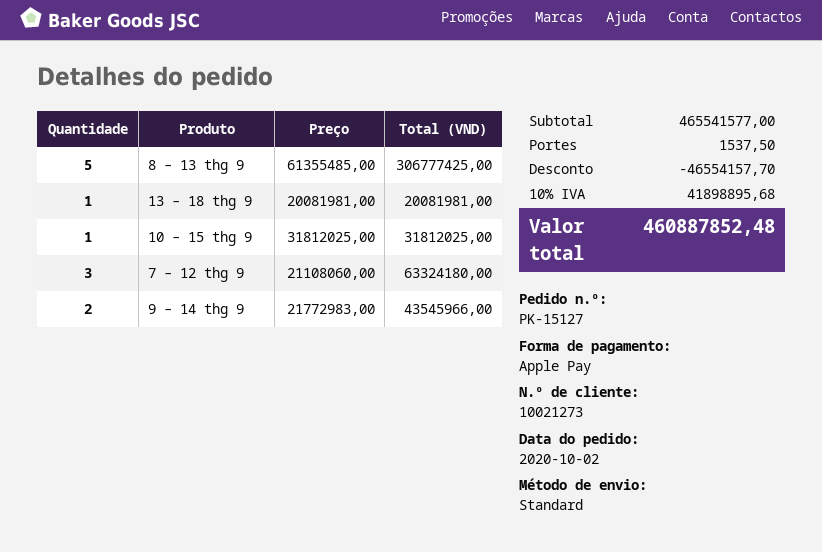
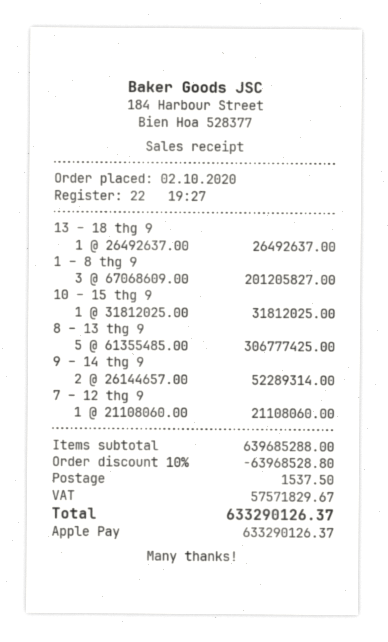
13 – 18 thg 9: 1 x 20081981.00 = 20081981.00 -> 1 x 26492637.00 = 26492637.00
7 – 12 thg 9: 3 x 21108060.00 = 63324180.00 -> 1 x 21108060.00 = 21108060.00
9 – 14 thg 9: 2 x 21772983.00 = 43545966.00 -> 2 x 26144657.00 = 52289314.00
1 – 8 thg 9: none -> 3 x 67068609.00 = 201205827.00
subtotal: 465541577.00 -> 639685288.00
discount: 46554157.70 -> 63968528.80
tax: 41898895.68 -> 57571829.67
total: 460887852.48 -> 633290126.37

